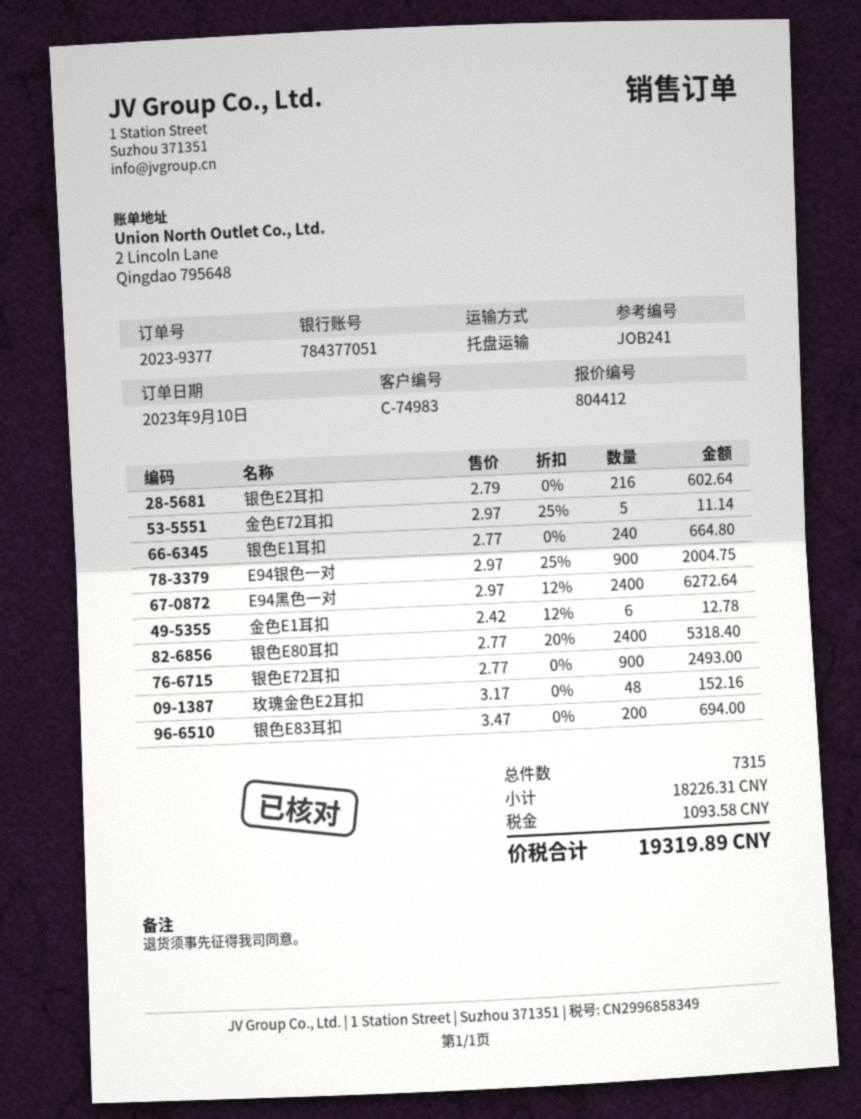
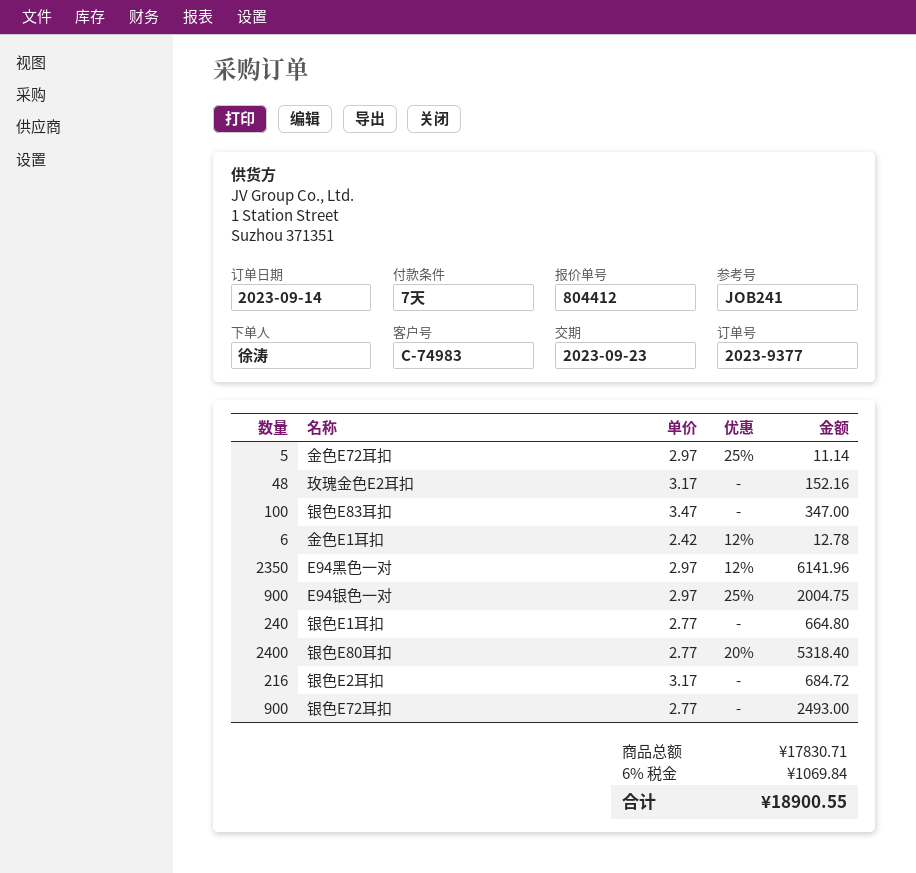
order date: 2023-09-10 -> 2023-09-14
银色E2耳扣: 216 x 2.79 = 602.64 -> 216 x 3.17 = 684.72
E94黑色一对: 2400 x 2.97 - 12% = 6272.64 -> 2350 x 2.97 - 12% = 6141.96
银色E83耳扣: 200 x 3.47 = 694.00 -> 100 x 3.47 = 347.00
subtotal: 18226.31 -> 17830.71
tax: 1093.58 -> 1069.84
total: 19319.89 -> 18900.55

